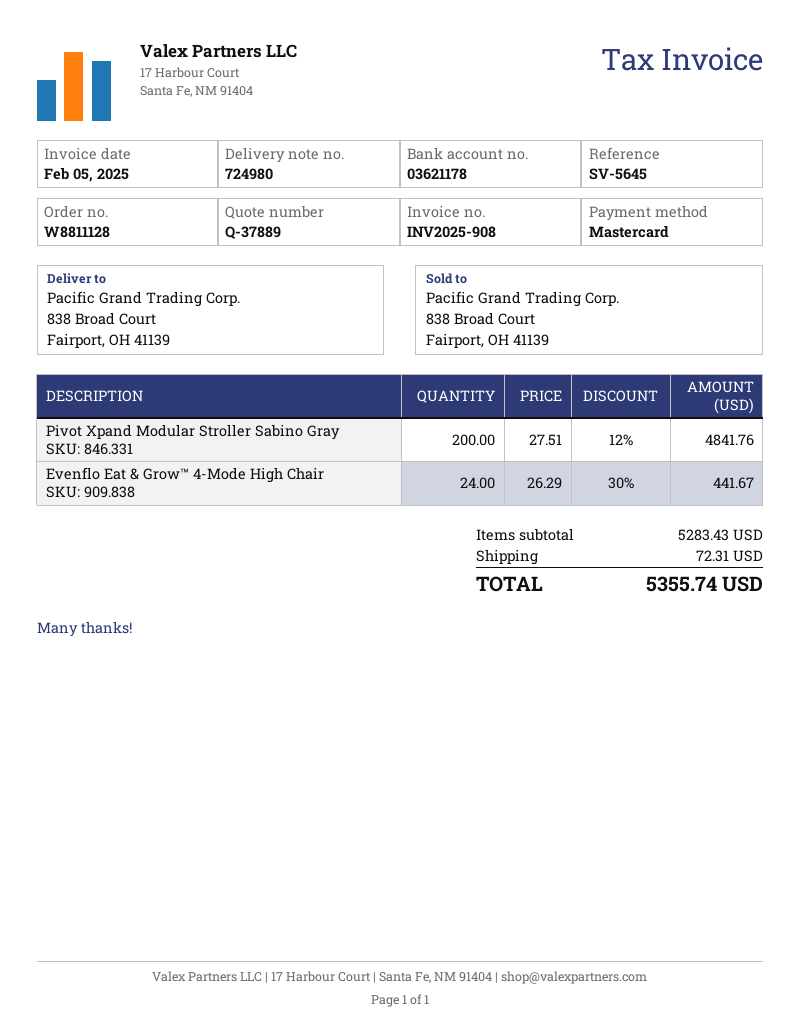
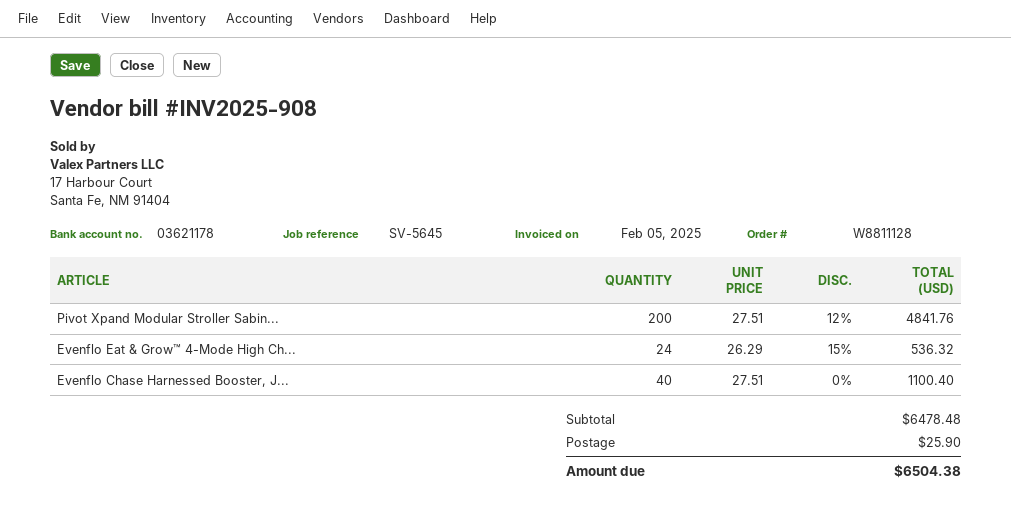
Evenflo Eat & Grow™ 4-Mode High Chair: 24 x 26.29 - 30% = 441.67 -> 24 x 26.29 - 15% = 536.32
Evenflo Chase Harnessed Booster, J...: none -> 40 x 27.51 = 1100.40
subtotal: 5283.43 -> 6478.48
shipping: 72.31 -> 25.90
total: 5355.74 -> 6504.38

